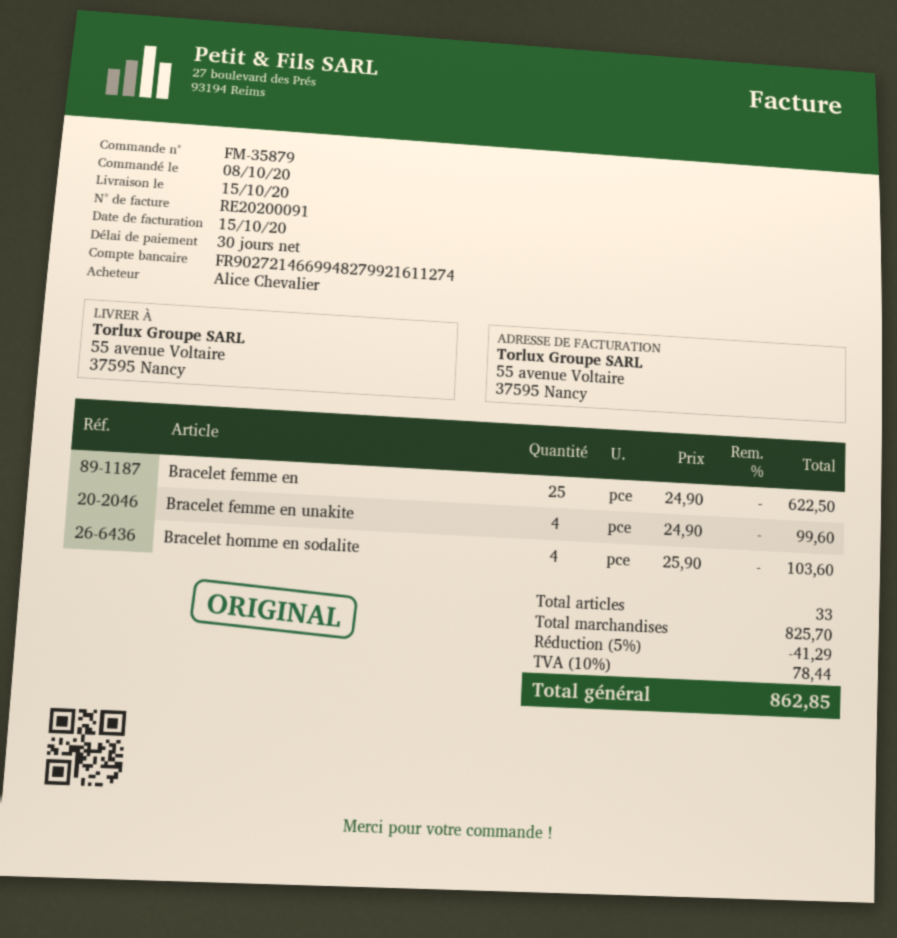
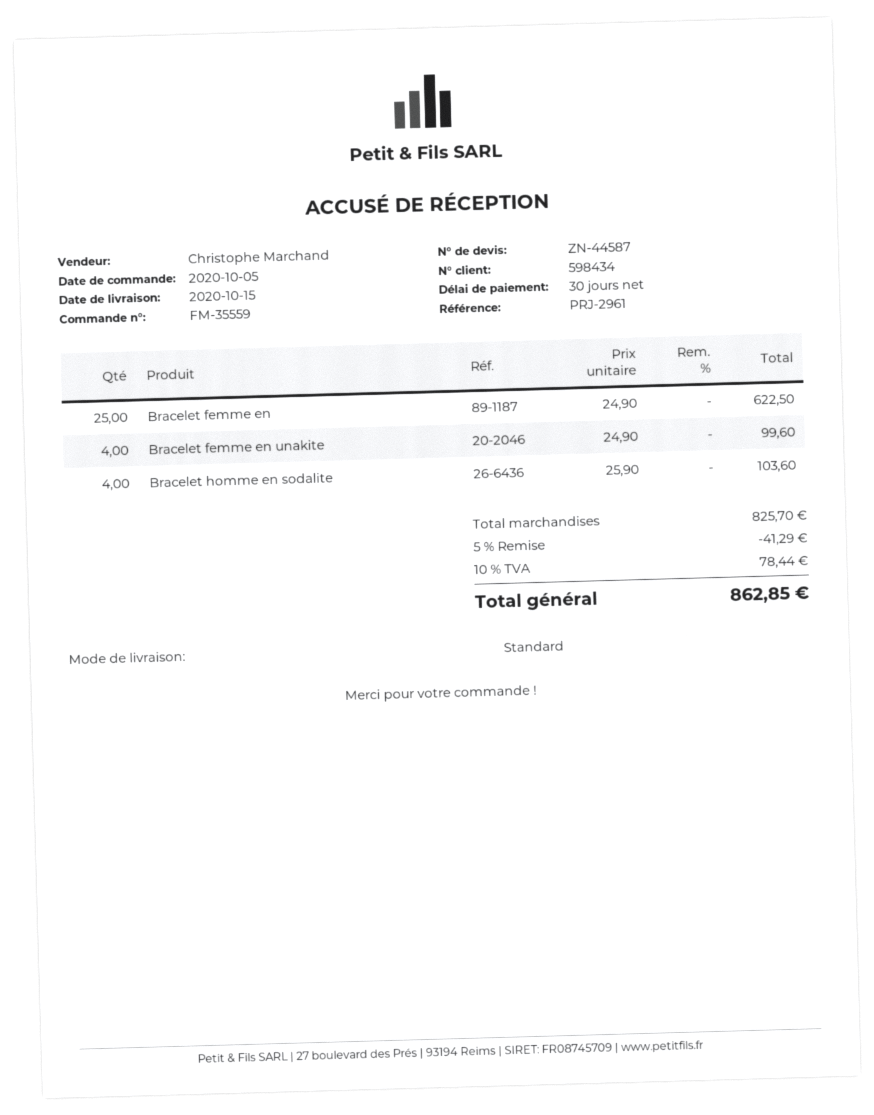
order number: FM-35879 -> FM-35559
order date: 2020-10-08 -> 2020-10-05

